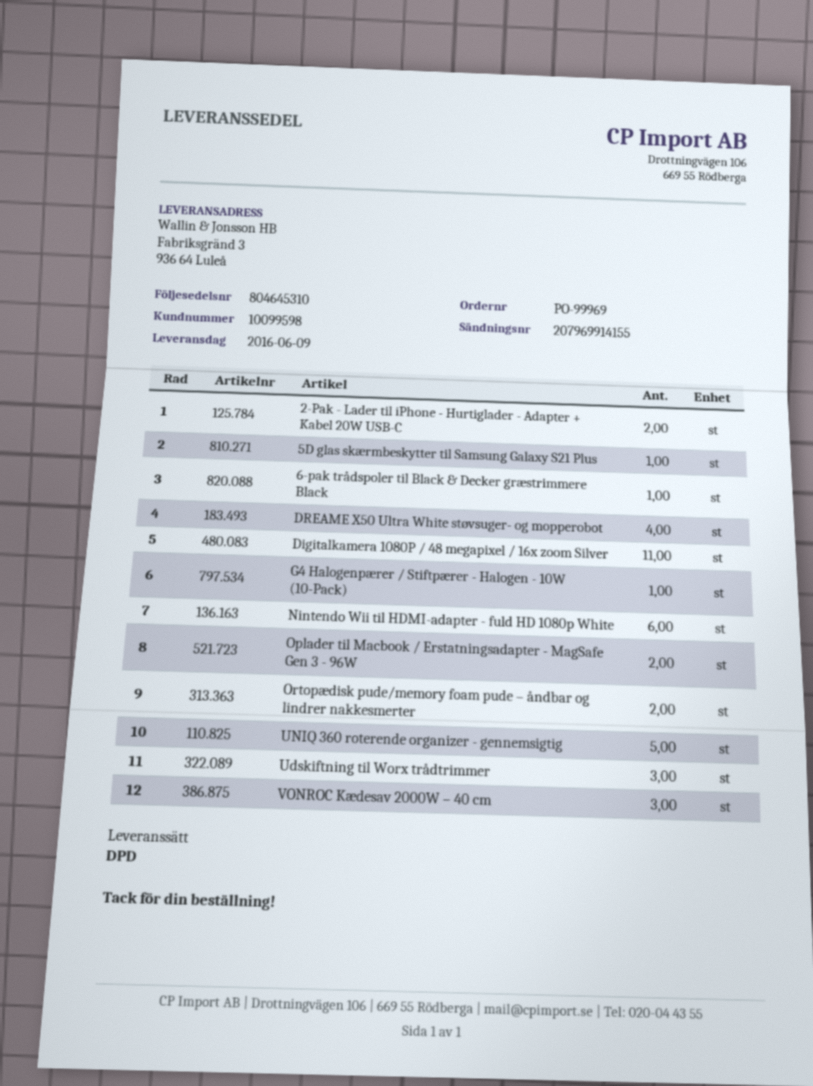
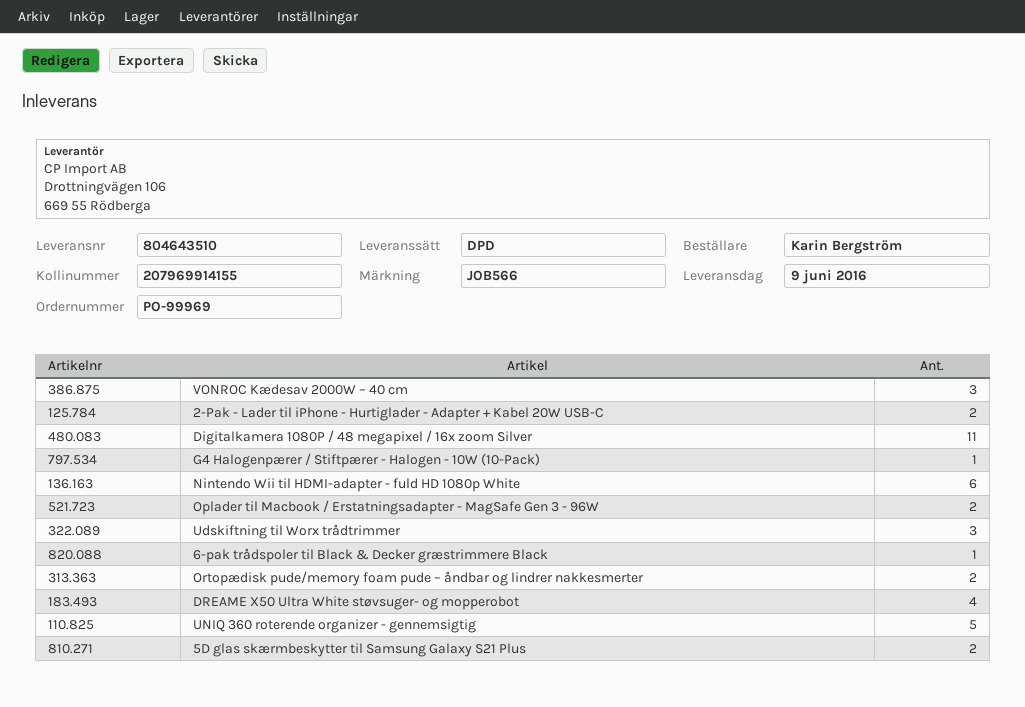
delivery note number: 804645310 -> 804643510
5D glas skærmbeskytter til Samsung Galaxy S21 Plus: 1 -> 2

